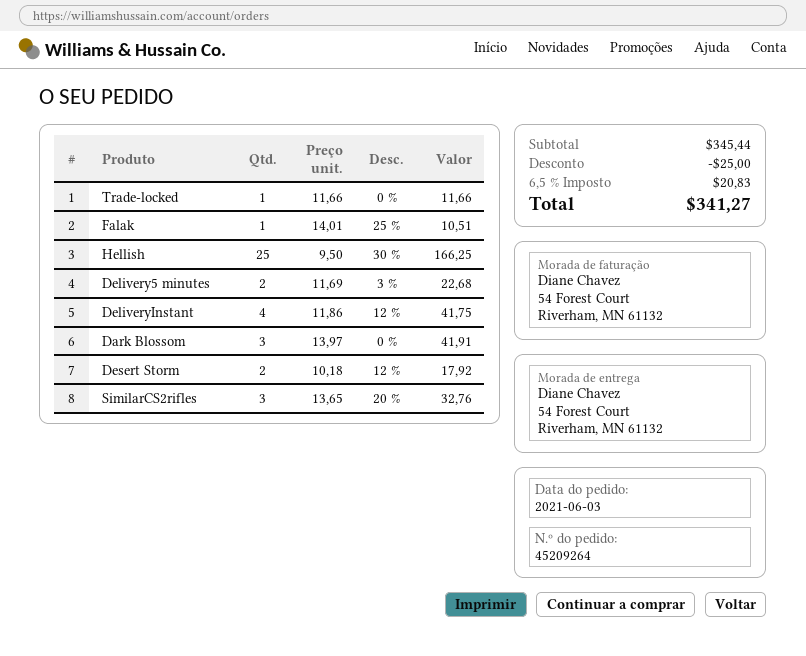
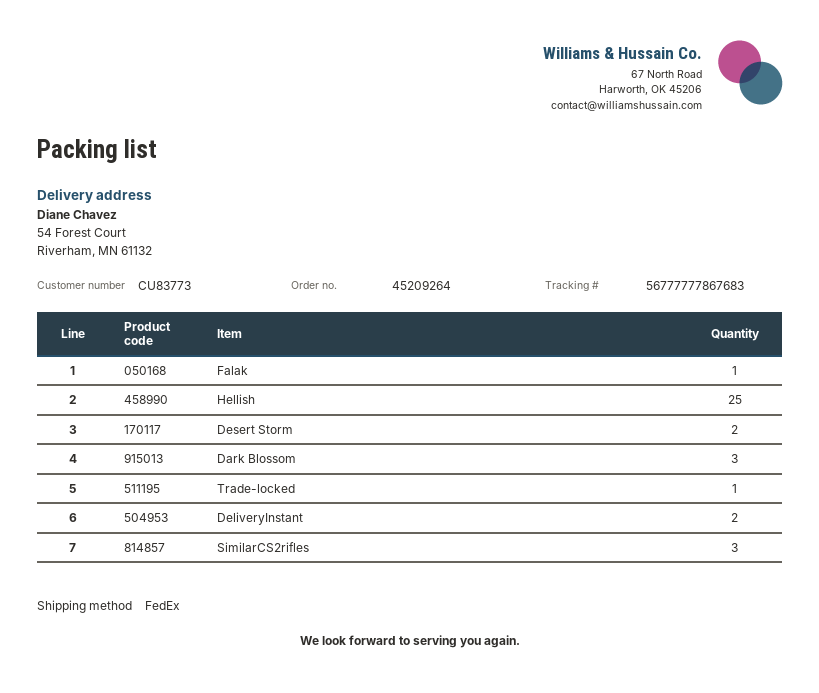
Delivery5 minutes: 2 -> none
DeliveryInstant: 4 -> 2

